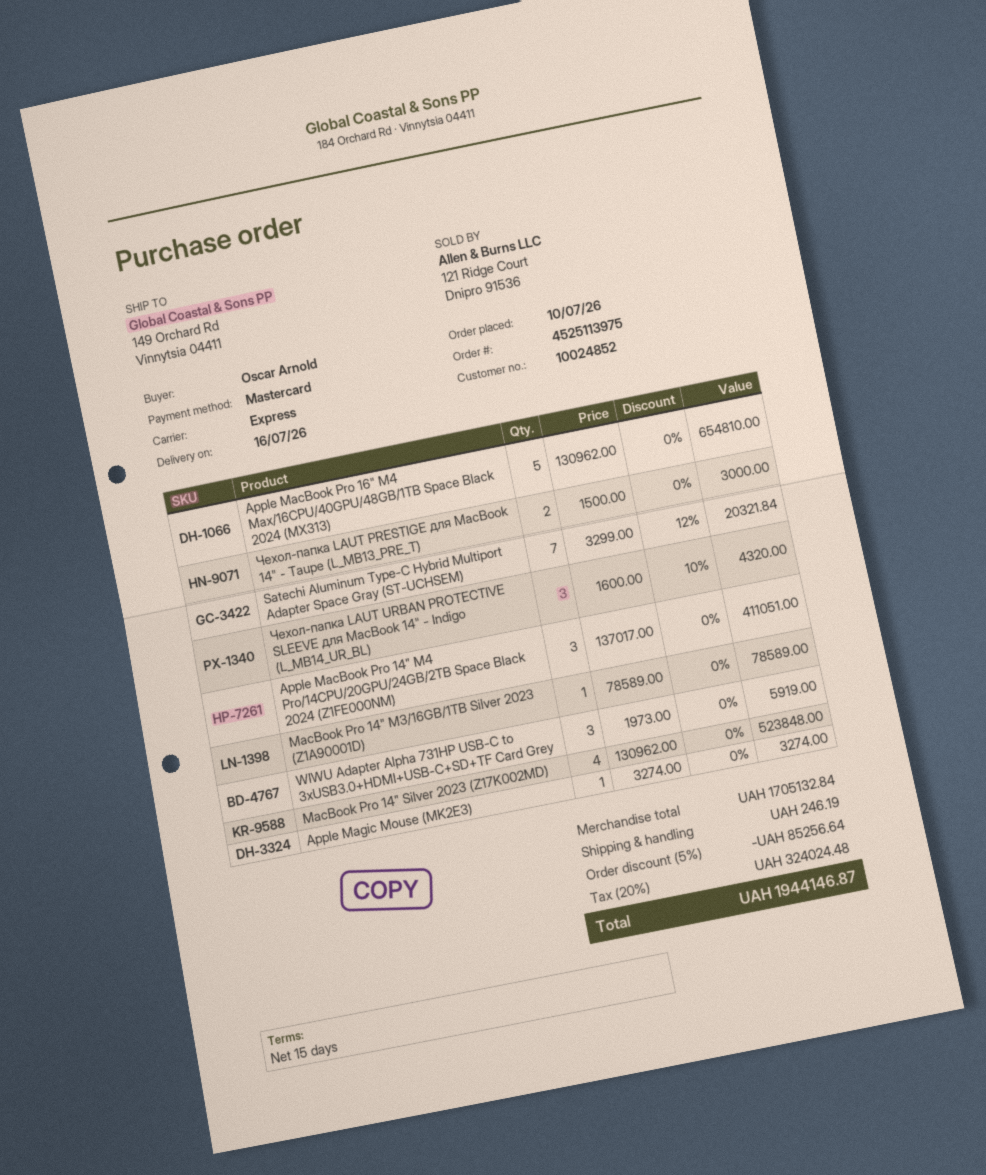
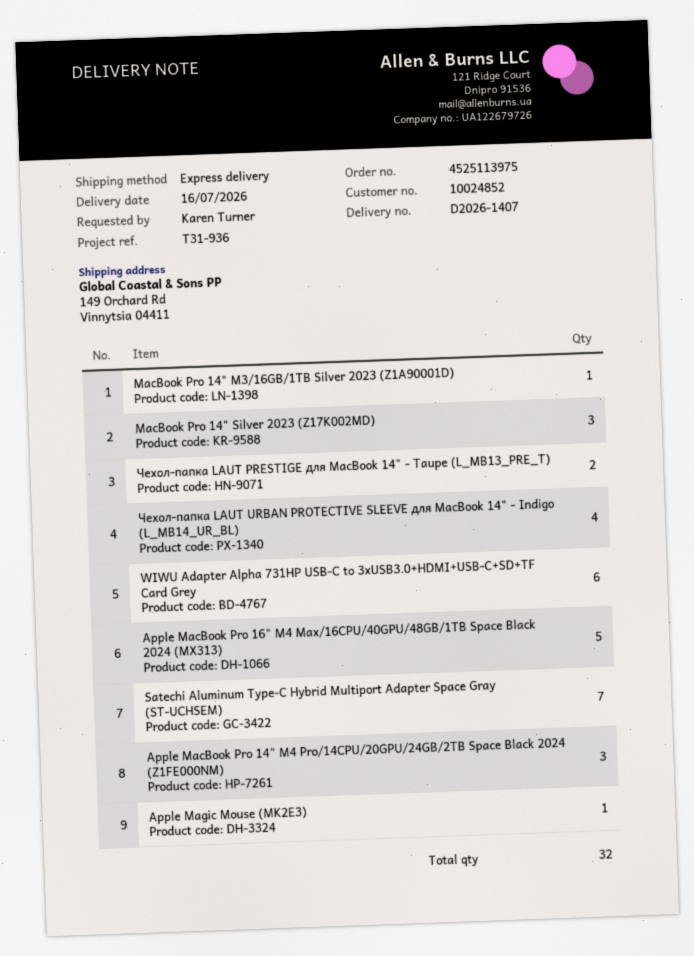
ordered by: Oscar Arnold -> Karen Turner
Чехол-папка LAUT URBAN PROTECTIVE SLEEVE для MacBook 14" - Indigo (L_MB14_UR_BL): 3 -> 4
WIWU Adapter Alpha 731HP USB-C to 3xUSB3.0+HDMI+USB-C+SD+TF Card Grey: 3 -> 6
MacBook Pro 14" Silver 2023 (Z17K002MD): 4 -> 3

